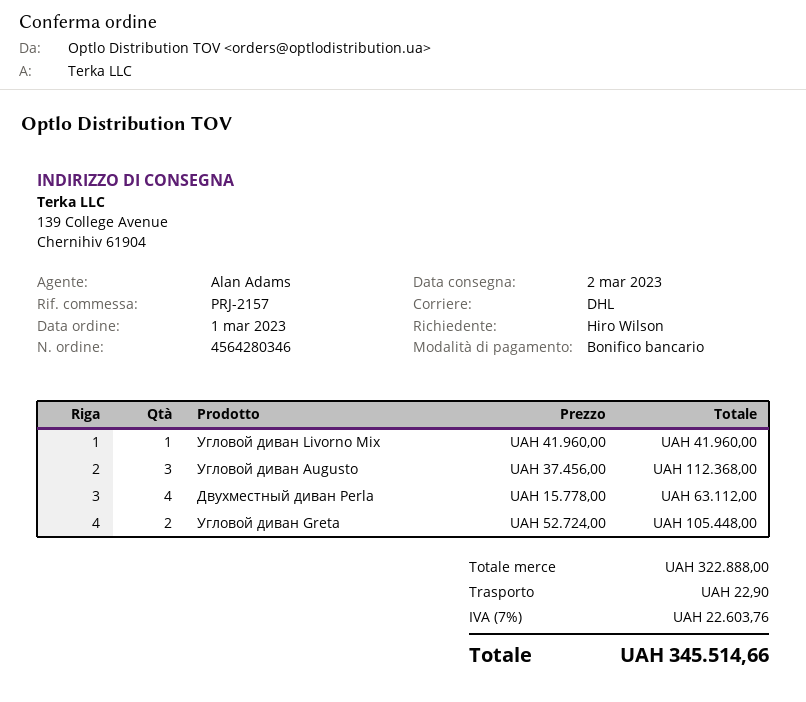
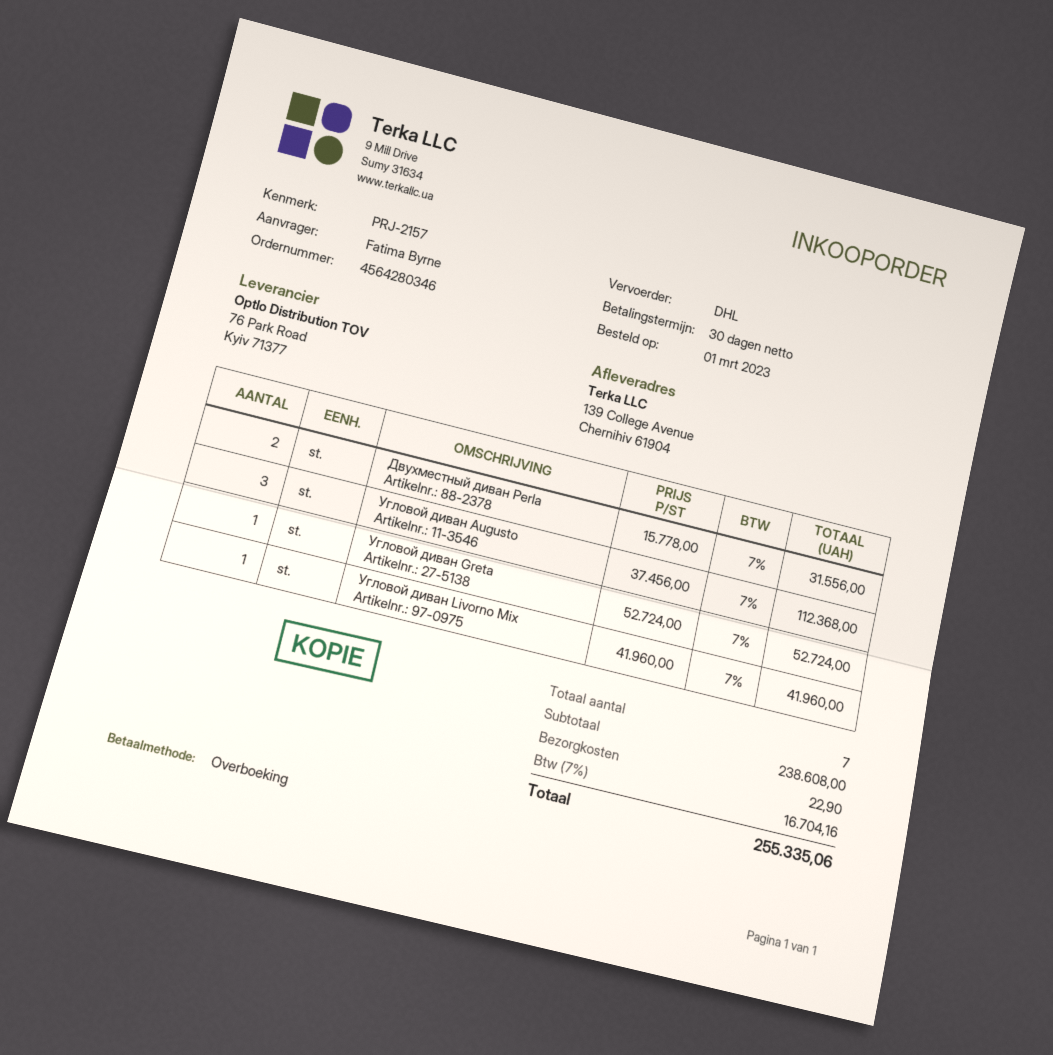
ordered by: Hiro Wilson -> Fatima Byrne
Двухместный диван Perla: 4 x 15778.00 = 63112.00 -> 2 x 15778.00 = 31556.00
Угловой диван Greta: 2 x 52724.00 = 105448.00 -> 1 x 52724.00 = 52724.00
subtotal: 322888.00 -> 238608.00
tax: 7% = 22603.76 -> 7% = 16704.16
total: 345514.66 -> 255335.06

